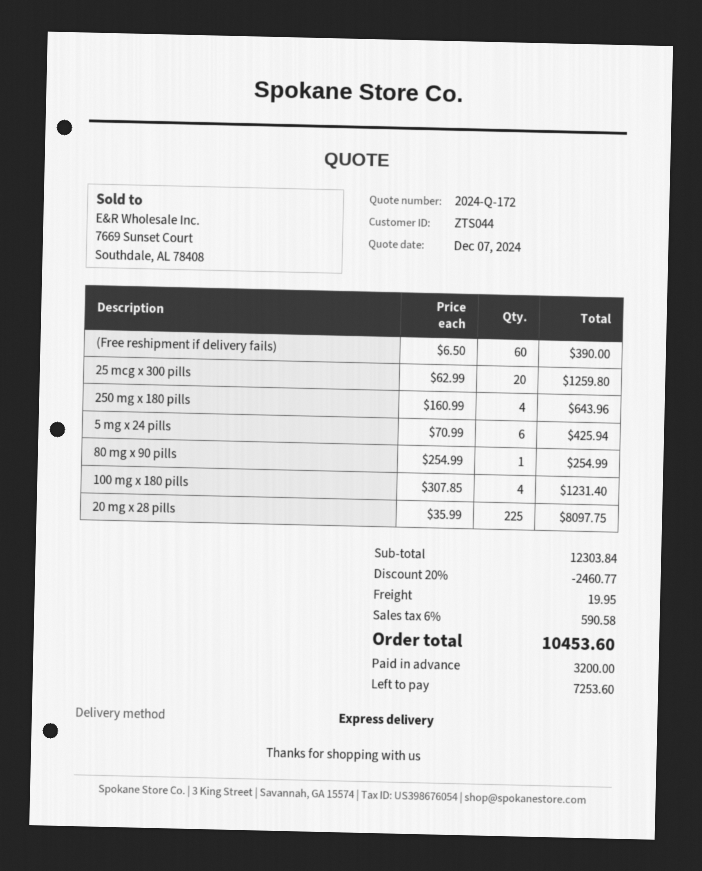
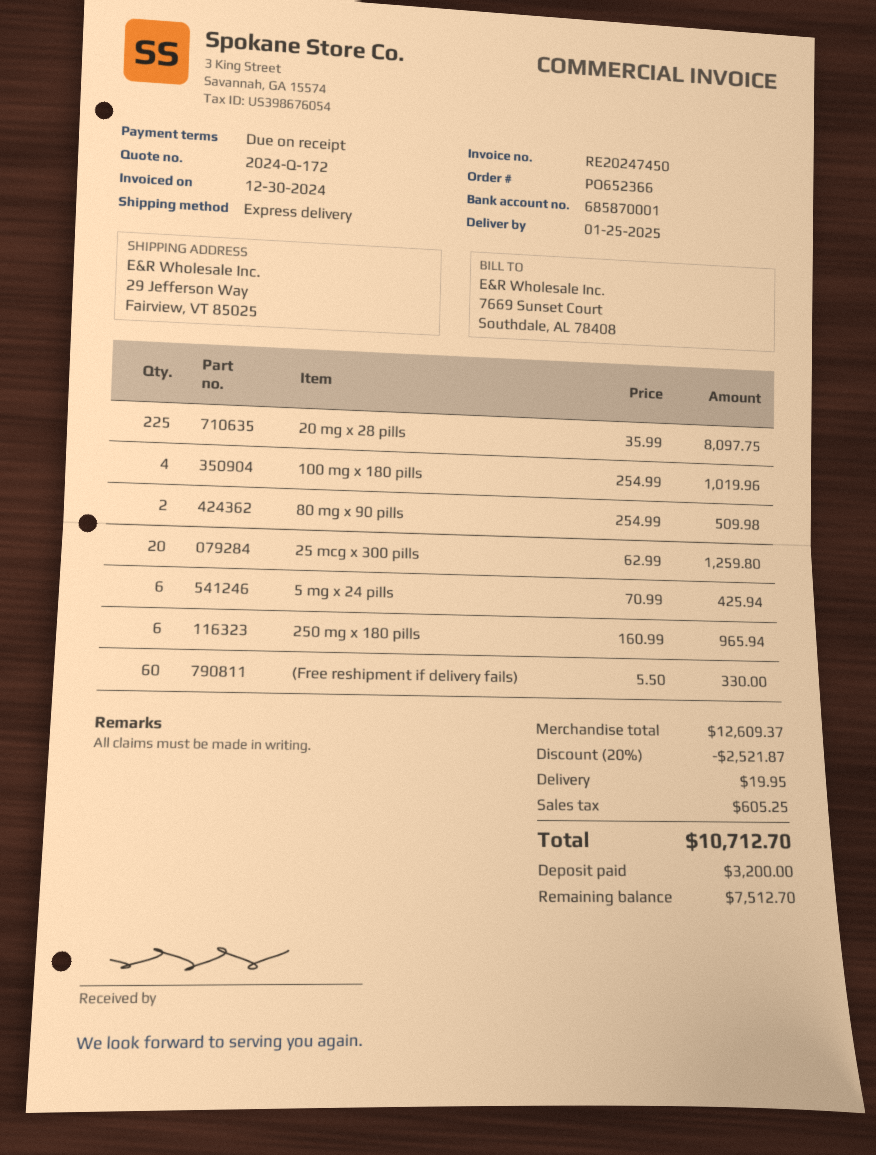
(Free reshipment if delivery fails): 60 x 6.50 = 390.00 -> 60 x 5.50 = 330.00
250 mg x 180 pills: 4 x 160.99 = 643.96 -> 6 x 160.99 = 965.94
80 mg x 90 pills: 1 x 254.99 = 254.99 -> 2 x 254.99 = 509.98
100 mg x 180 pills: 4 x 307.85 = 1231.40 -> 4 x 254.99 = 1019.96
subtotal: 12303.84 -> 12609.37
discount: 20% = 2460.77 -> 20% = 2521.87
tax: 590.58 -> 605.25
total: 10453.60 -> 10712.70
balance: 7253.60 -> 7512.70

